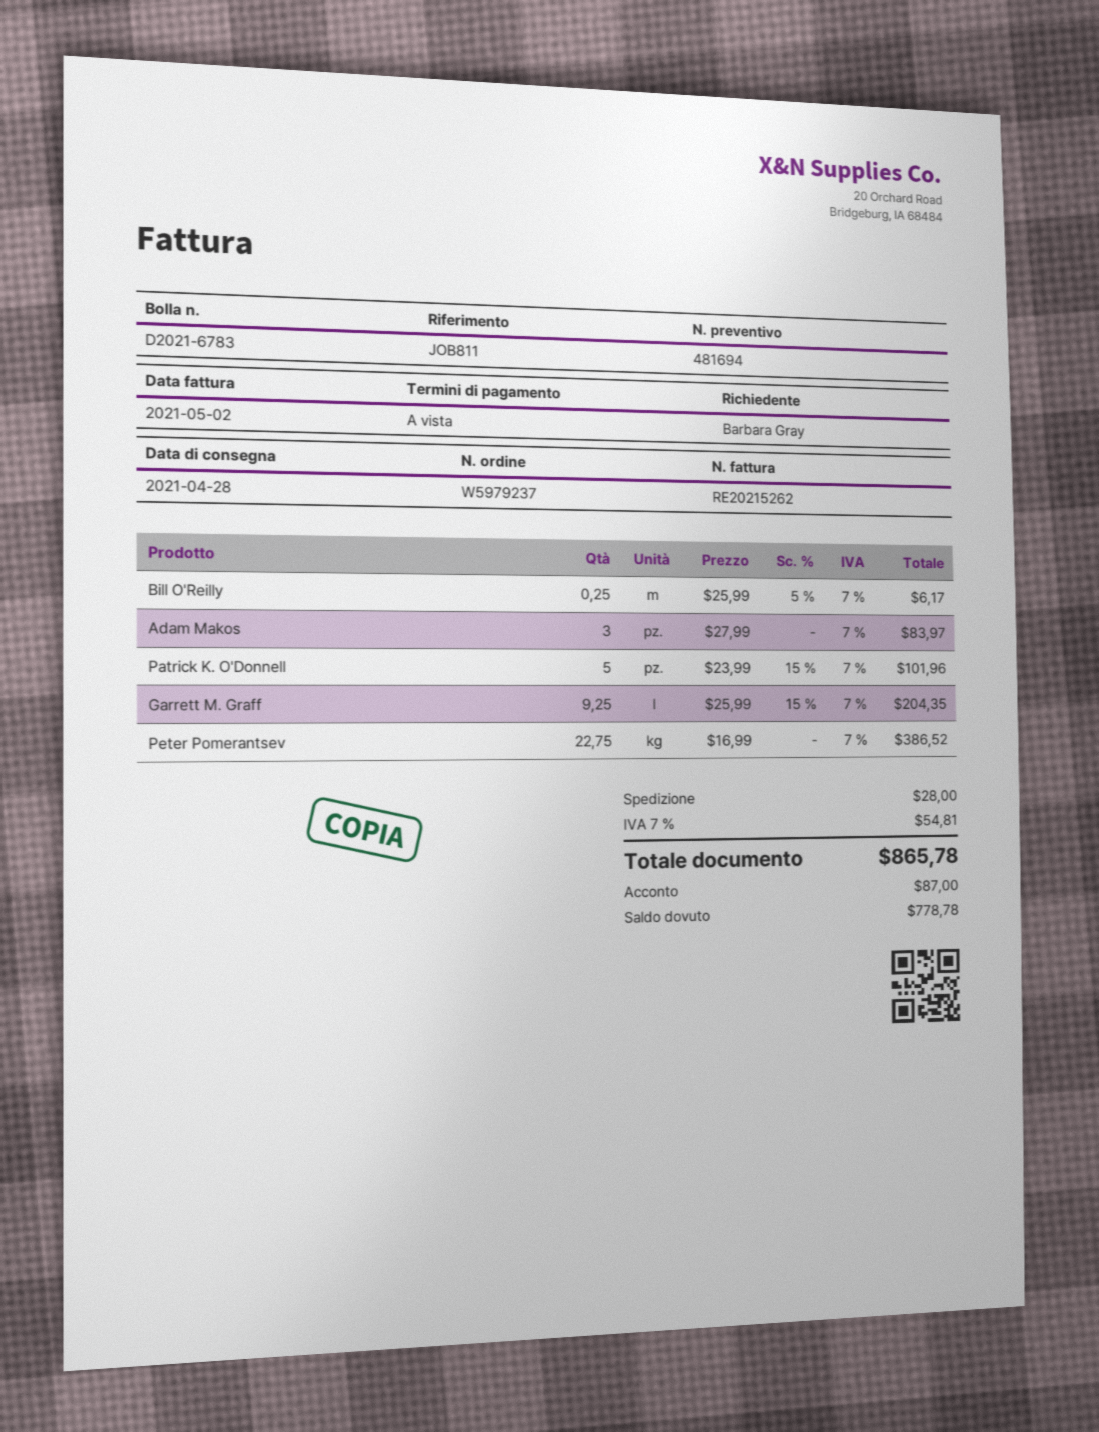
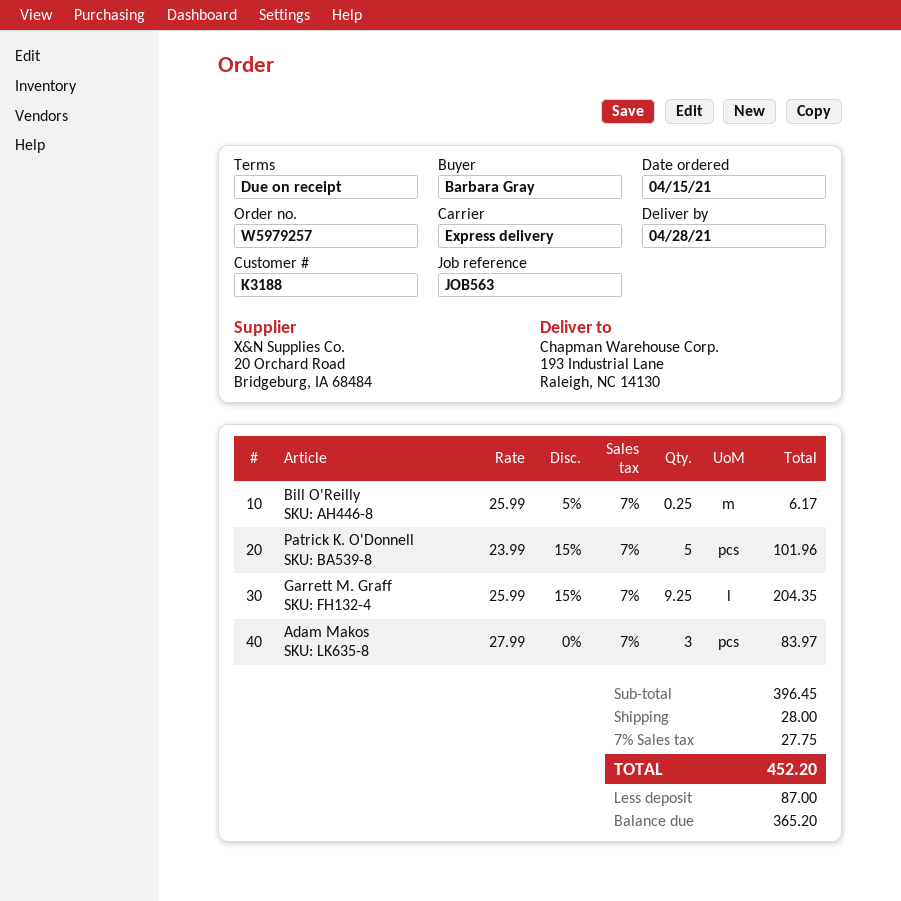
order number: W5979237 -> W5979257
reference: JOB811 -> JOB563
Peter Pomerantsev: 22.75 x 16.99 = 386.52 -> none
tax: 7% = 54.81 -> 7% = 27.75
total: 865.78 -> 452.20
balance: 778.78 -> 365.20

